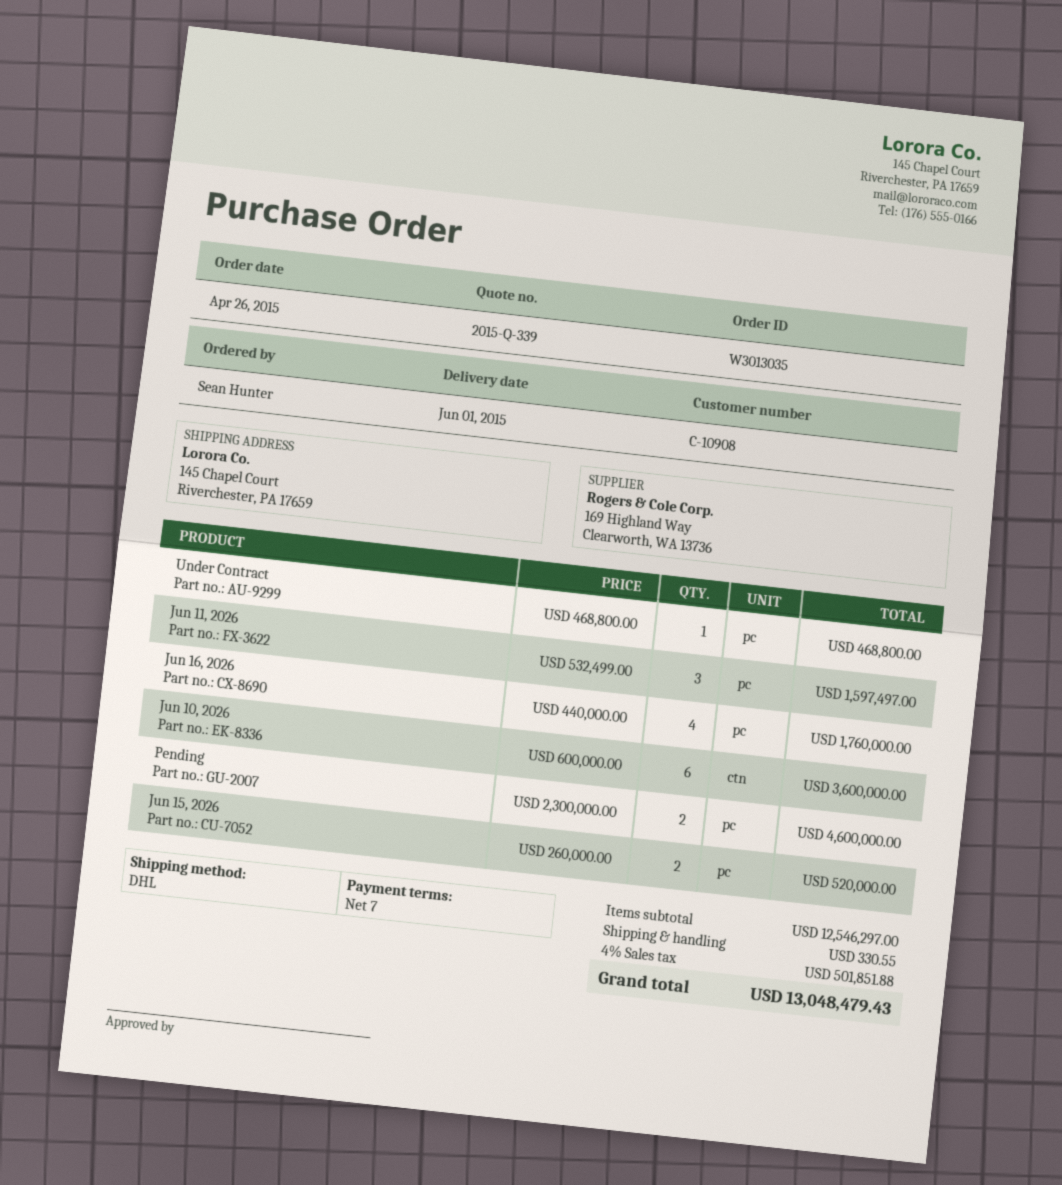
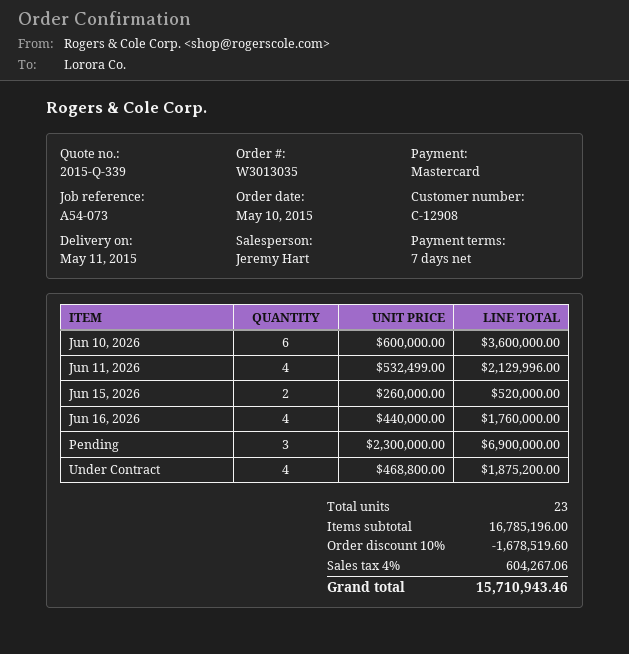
order date: 2015-04-26 -> 2015-05-10
delivery date: 2015-06-01 -> 2015-05-11
customer number: C-10908 -> C-12908
Under Contract: 1 x 468800.00 = 468800.00 -> 4 x 468800.00 = 1875200.00
Jun 11, 2026: 3 x 532499.00 = 1597497.00 -> 4 x 532499.00 = 2129996.00
Pending: 2 x 2300000.00 = 4600000.00 -> 3 x 2300000.00 = 6900000.00
subtotal: 12546297.00 -> 16785196.00
discount: none -> 10% = 1678519.60
shipping: 330.55 -> none
tax: 4% = 501851.88 -> 4% = 604267.06
total: 13048479.43 -> 15710943.46

